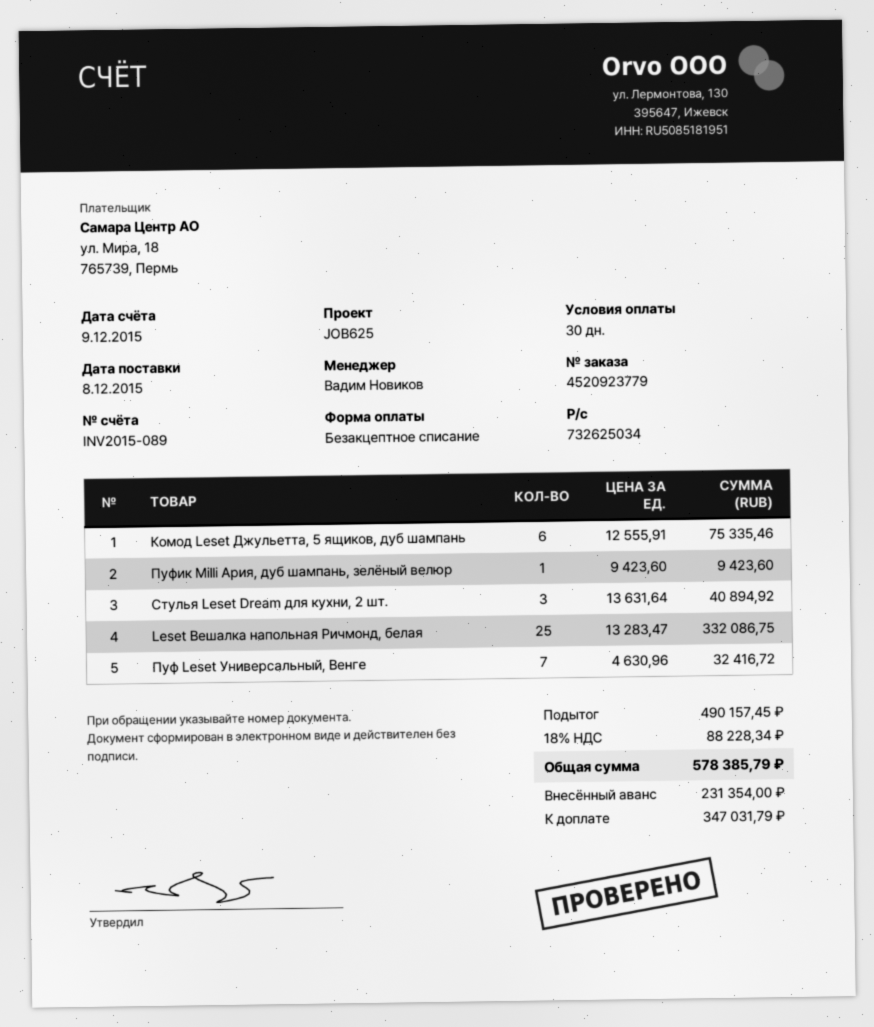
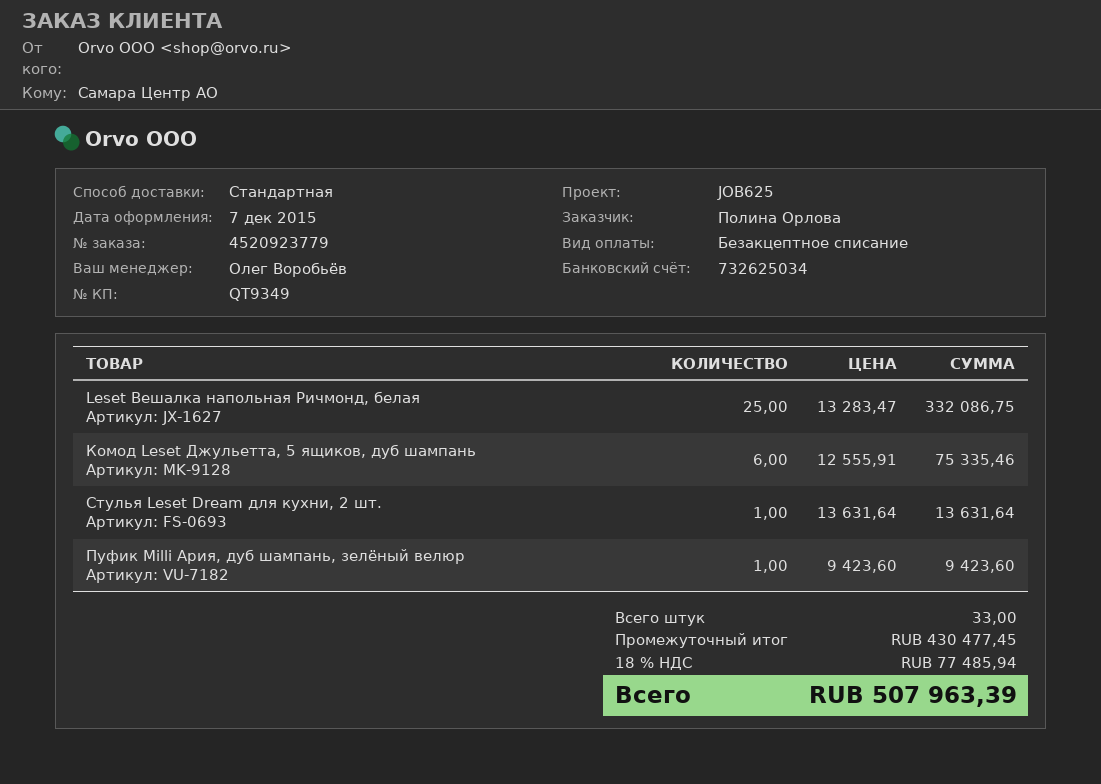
sales rep: Вадим Новиков -> Олег Воробьёв
Стулья Leset Dream для кухни, 2 шт.: 3 x 13631.64 = 40894.92 -> 1 x 13631.64 = 13631.64
Пуф Leset Универсальный, Венге: 7 x 4630.96 = 32416.72 -> none
subtotal: 490157.45 -> 430477.45
tax: 18% = 88228.34 -> 18% = 77485.94
total: 578385.79 -> 507963.39

